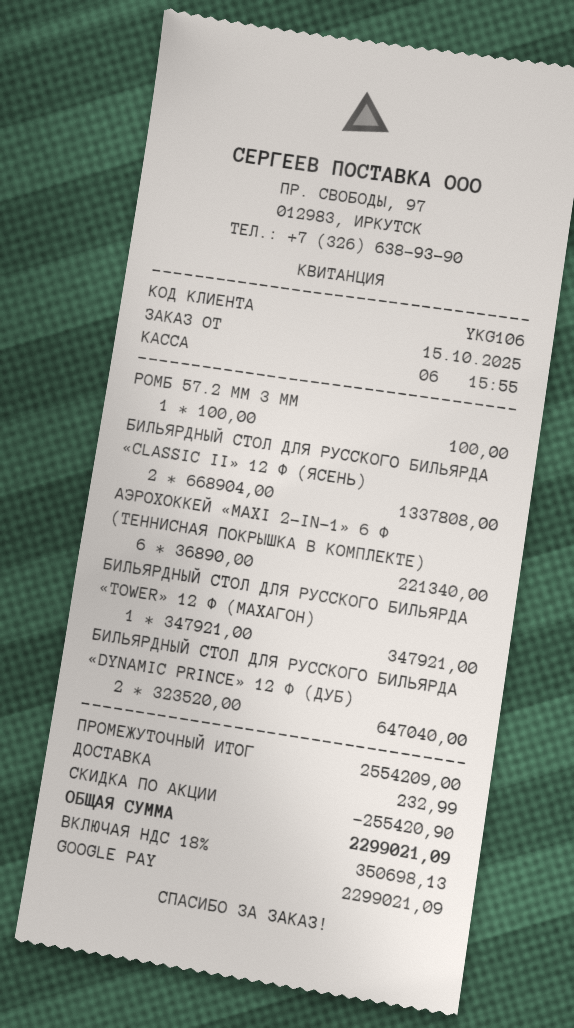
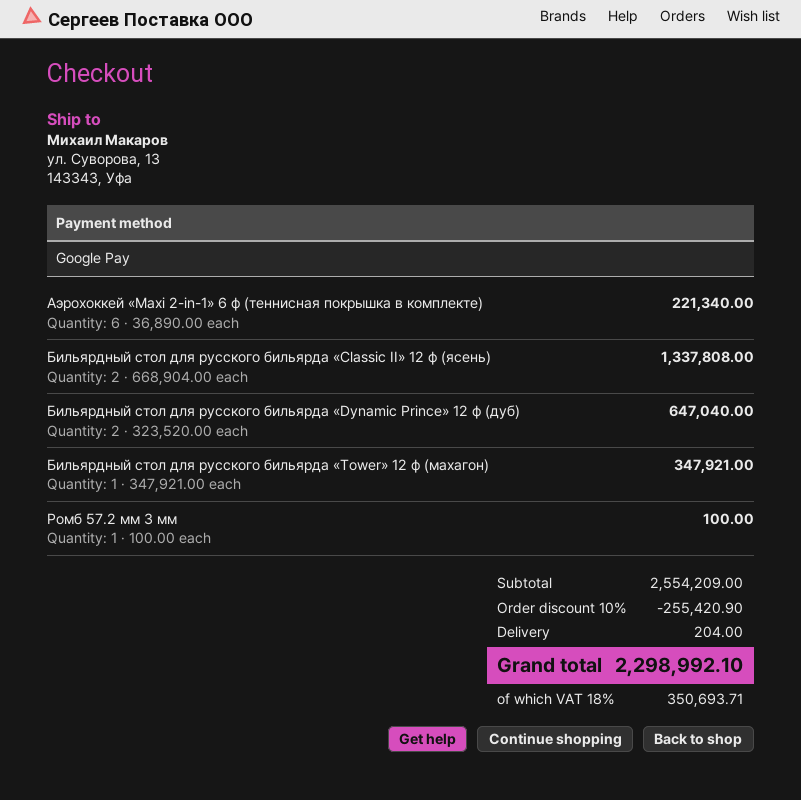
shipping: 232.99 -> 204.00
tax: 18% = 350698.13 -> 18% = 350693.71
total: 2299021.09 -> 2298992.10

